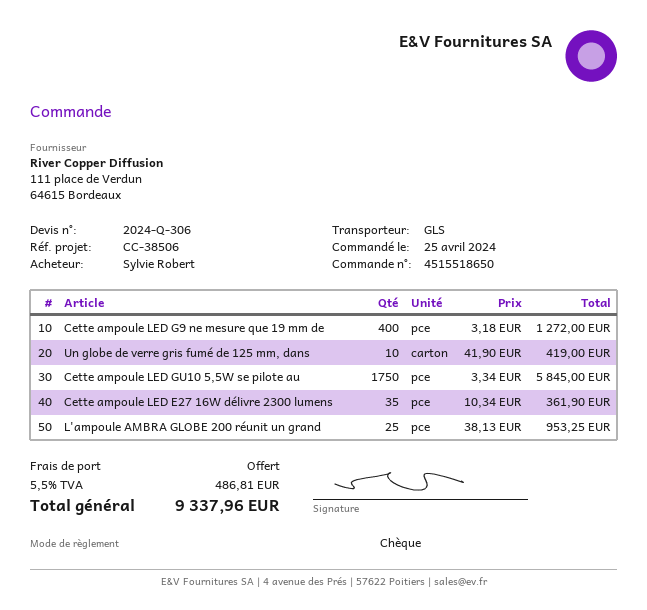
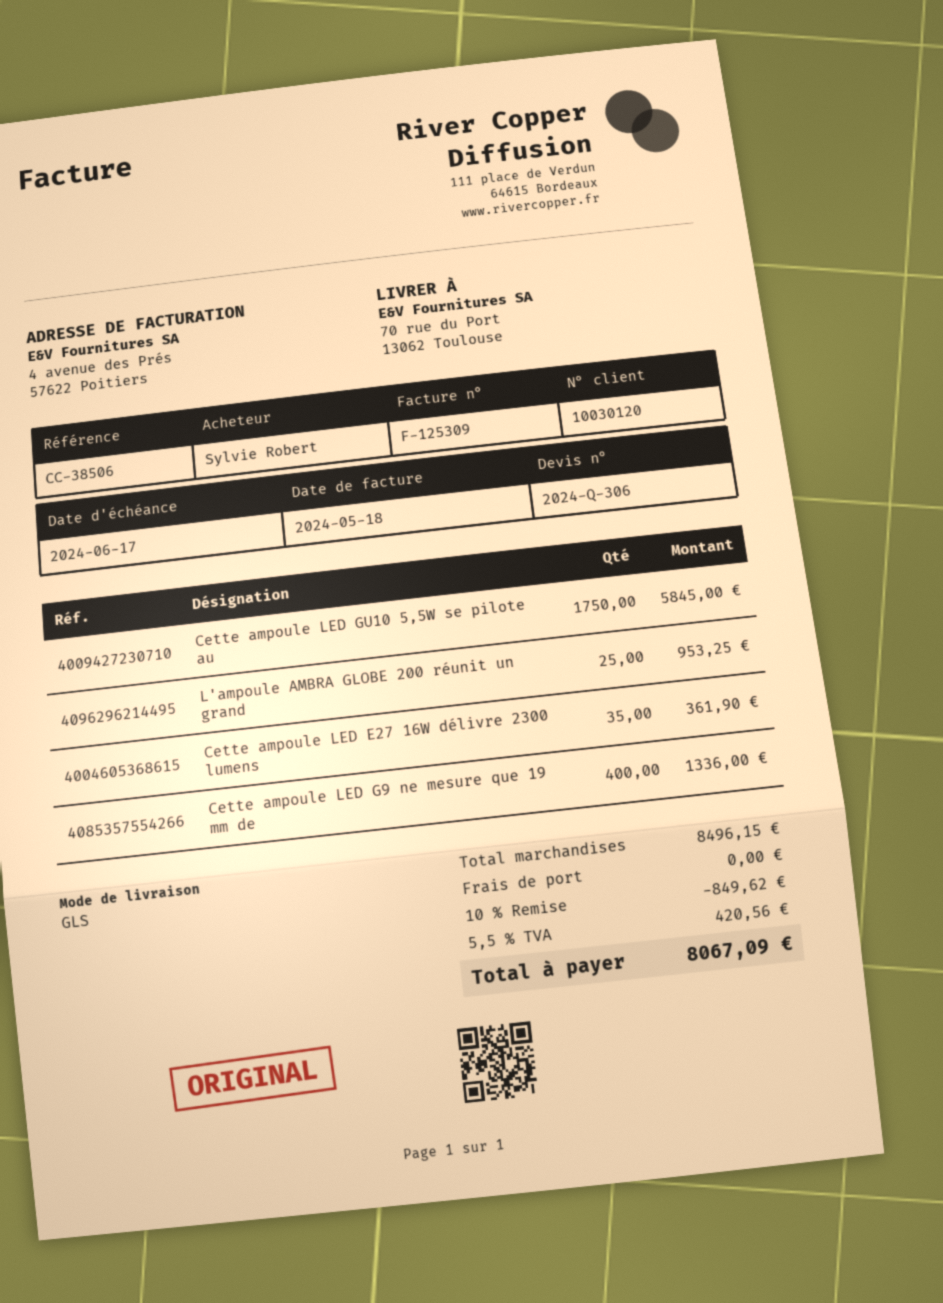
Cette ampoule LED G9 ne mesure que 19 mm de: 400 for 1272.00 -> 400 for 1336.00
Un globe de verre gris fumé de 125 mm, dans: 10 for 419.00 -> none
discount: none -> 10% = 849.62
tax: 5.5% = 486.81 -> 5.5% = 420.56
total: 9337.96 -> 8067.09

